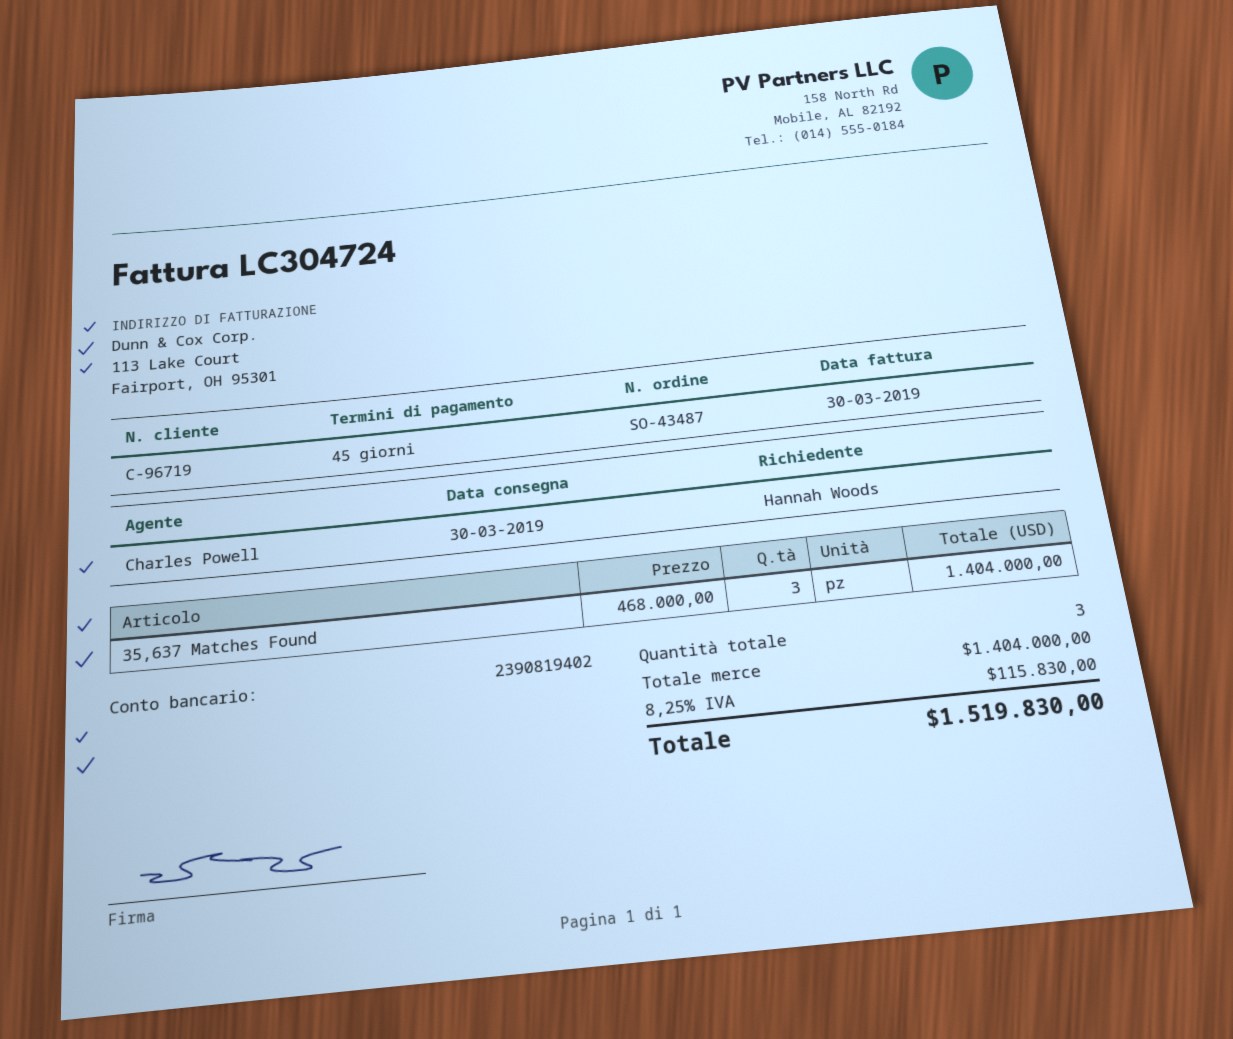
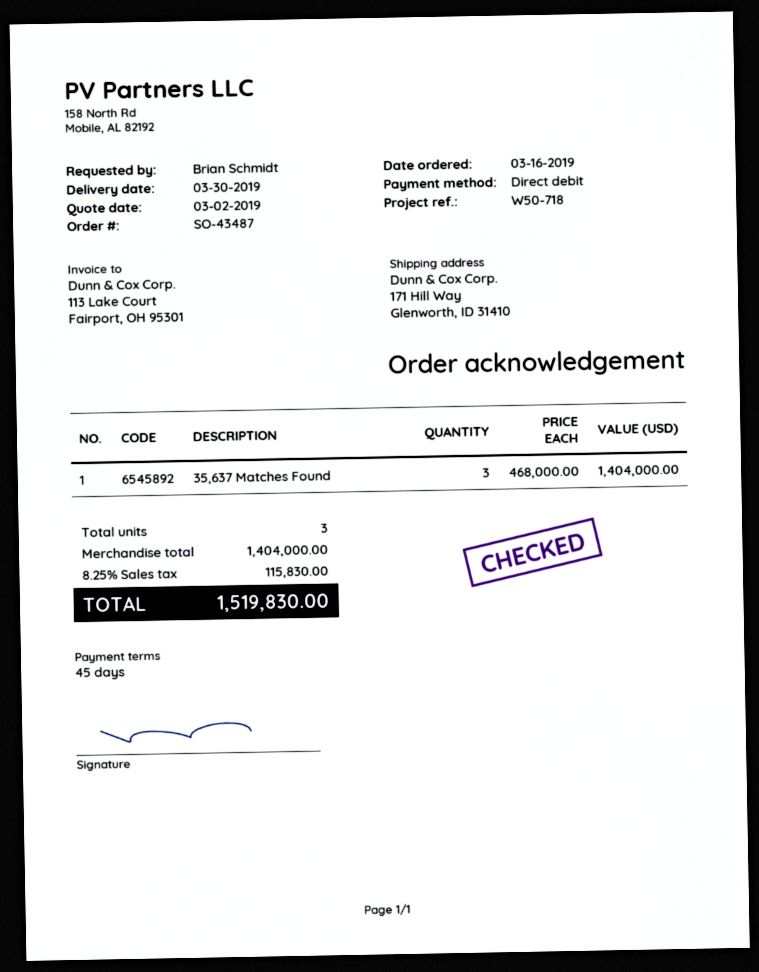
ordered by: Hannah Woods -> Brian Schmidt

